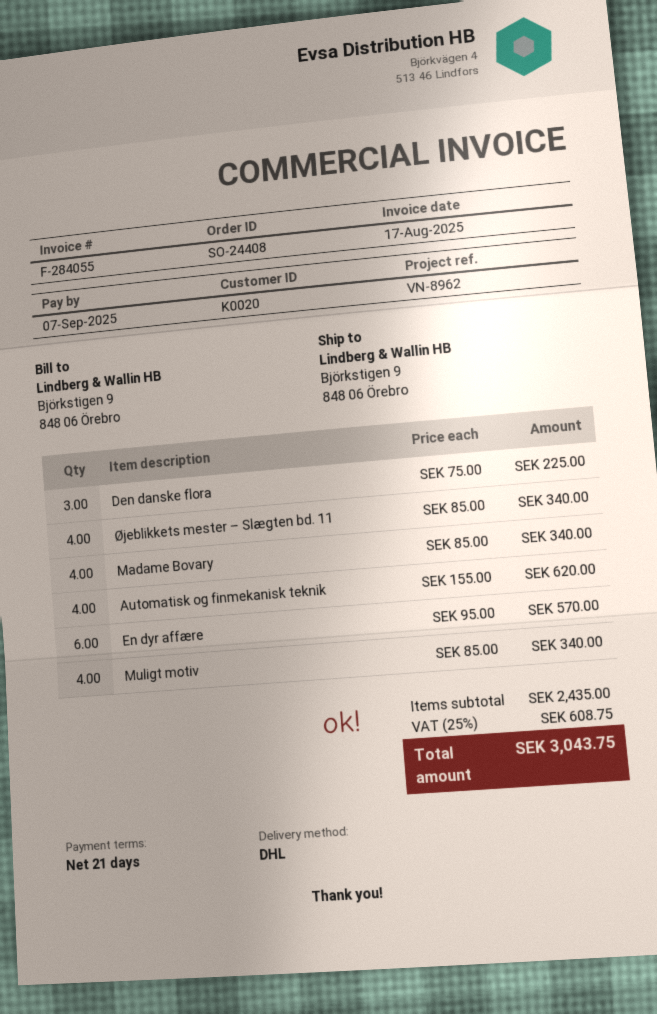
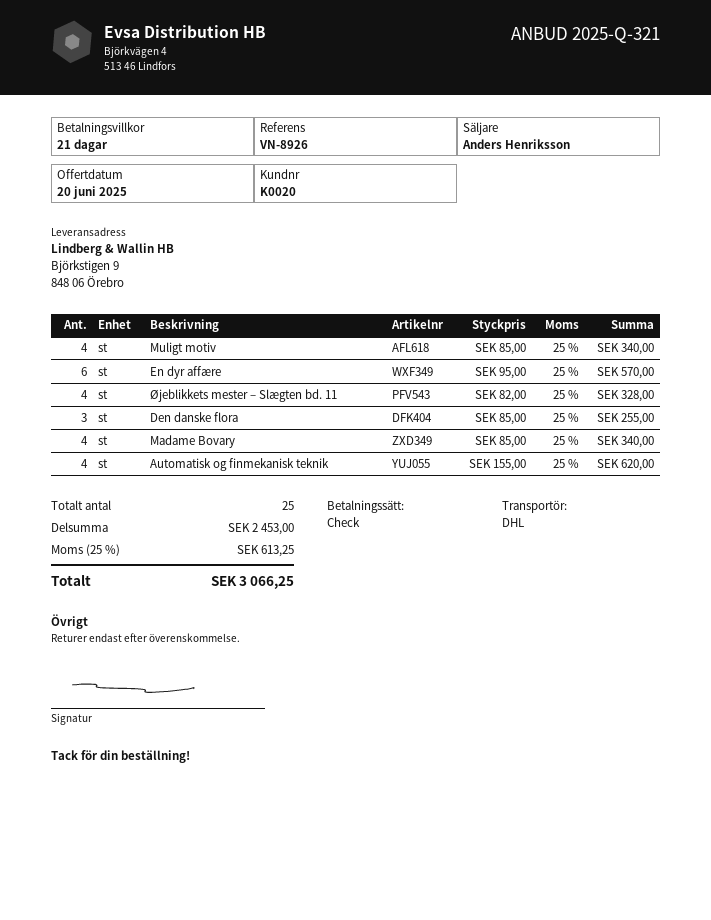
reference: VN-8962 -> VN-8926
Den danske flora: 3 x 75.00 = 225.00 -> 3 x 85.00 = 255.00
Øjeblikkets mester – Slægten bd. 11: 4 x 85.00 = 340.00 -> 4 x 82.00 = 328.00
subtotal: 2435.00 -> 2453.00
tax: 25% = 608.75 -> 25% = 613.25
total: 3043.75 -> 3066.25

